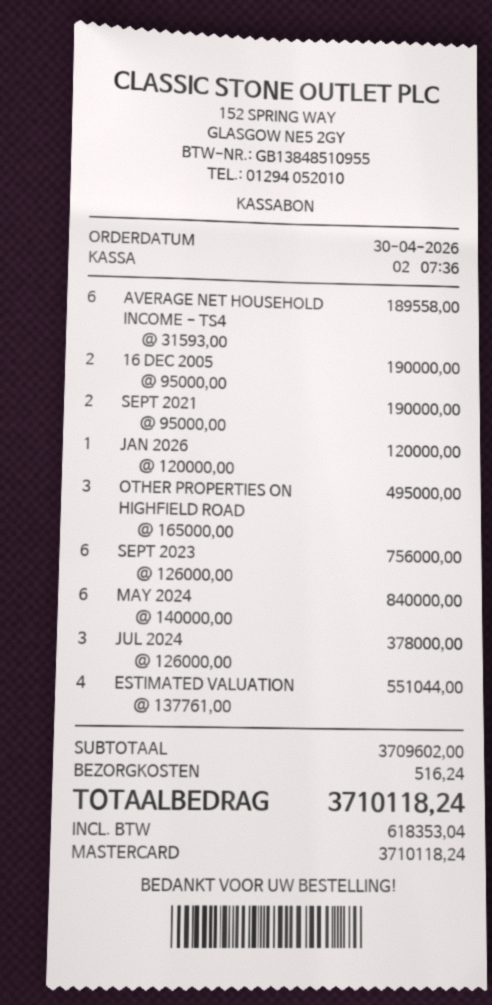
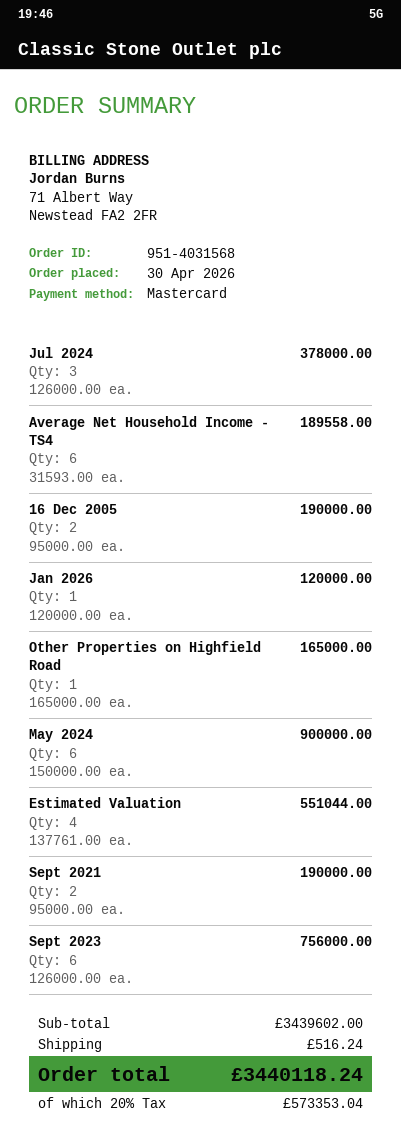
OTHER PROPERTIES ON HIGHFIELD ROAD: 3 x 165000.00 = 495000.00 -> 1 x 165000.00 = 165000.00
MAY 2024: 6 x 140000.00 = 840000.00 -> 6 x 150000.00 = 900000.00
subtotal: 3709602.00 -> 3439602.00
tax: 618353.04 -> 573353.04
total: 3710118.24 -> 3440118.24

